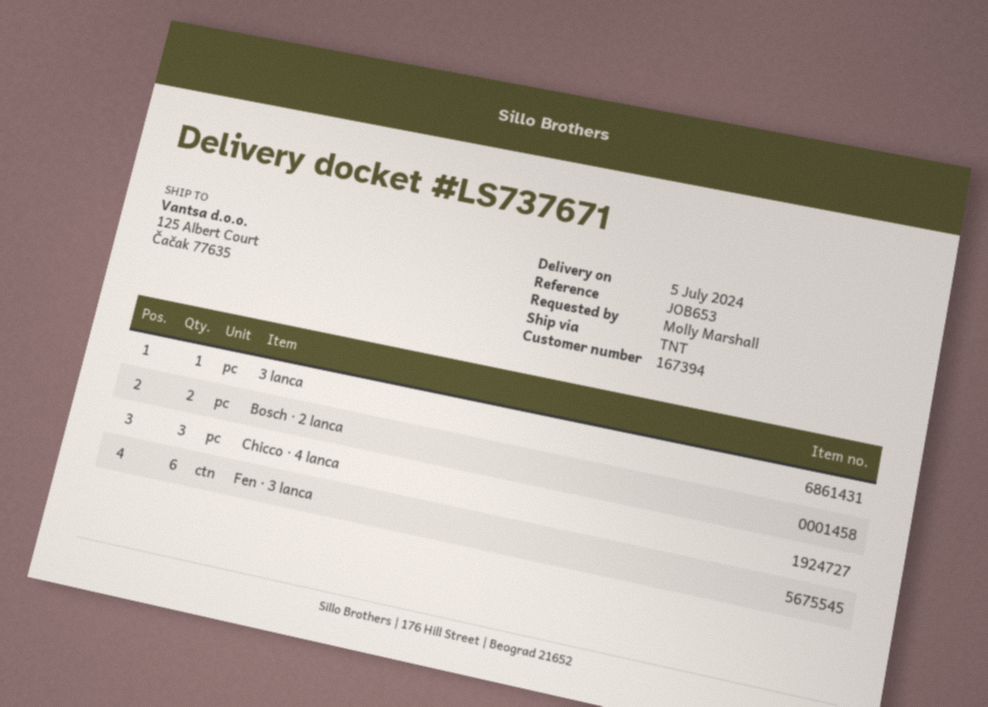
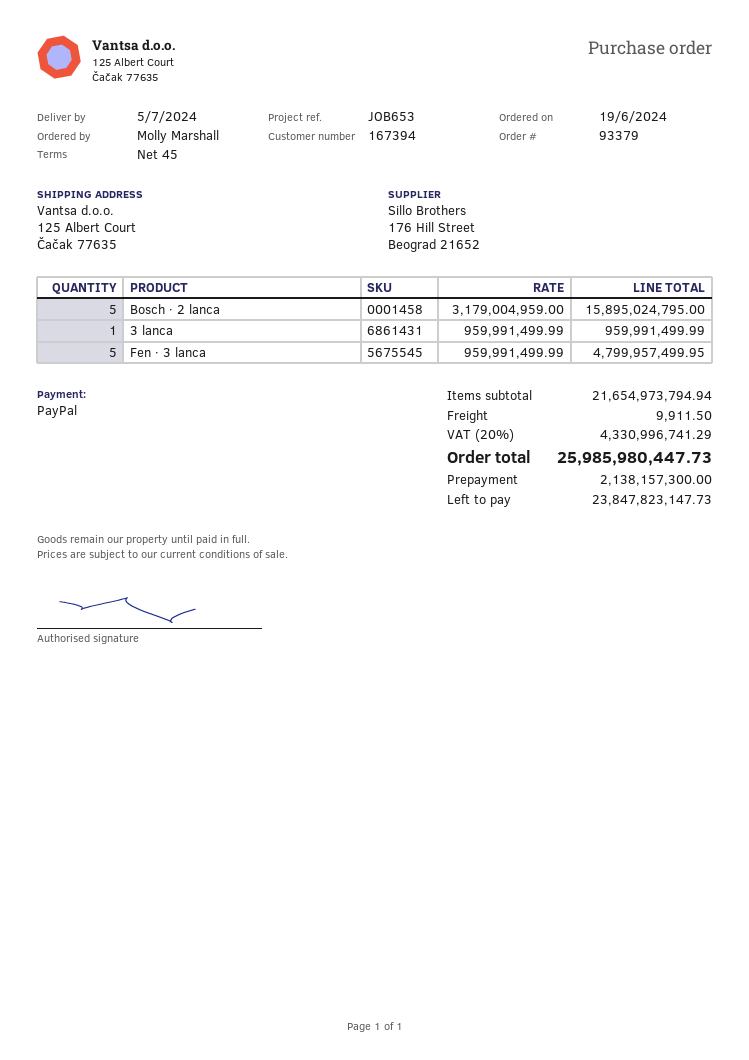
Bosch · 2 lanca: 2 -> 5
Chicco · 4 lanca: 3 -> none
Fen · 3 lanca: 6 -> 5

